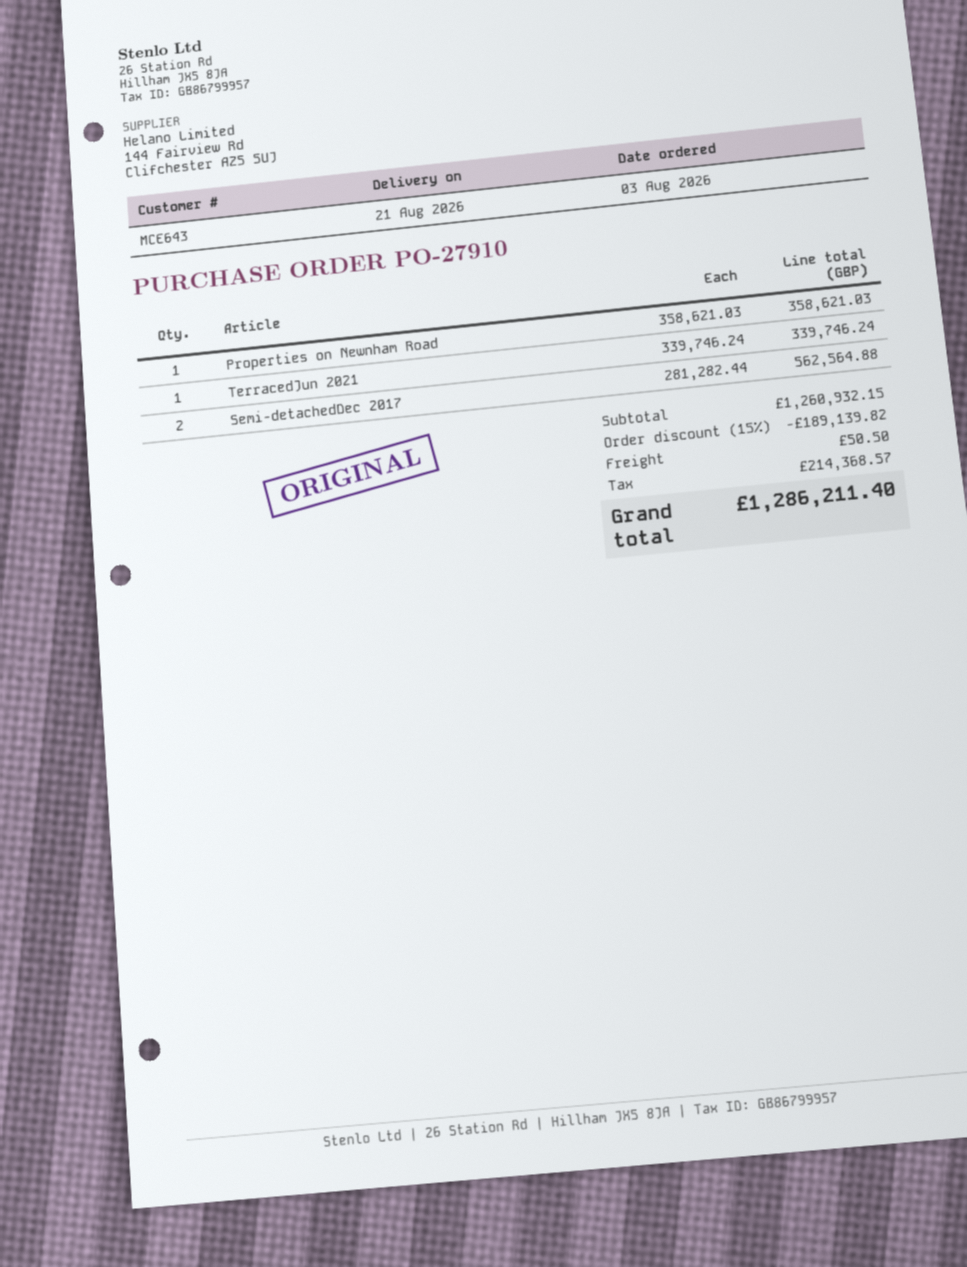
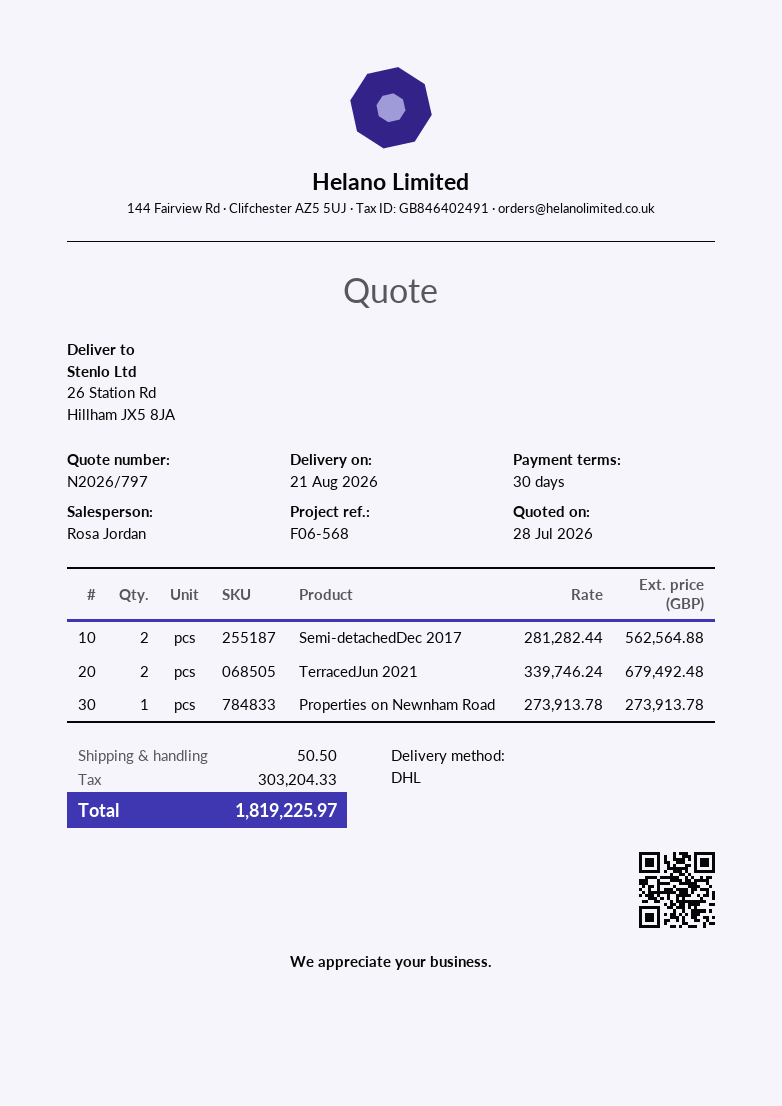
Properties on Newnham Road: 1 x 358621.03 = 358621.03 -> 1 x 273913.78 = 273913.78
TerracedJun 2021: 1 x 339746.24 = 339746.24 -> 2 x 339746.24 = 679492.48
discount: 15% = 189139.82 -> none
tax: 214368.57 -> 303204.33
total: 1286211.40 -> 1819225.97

